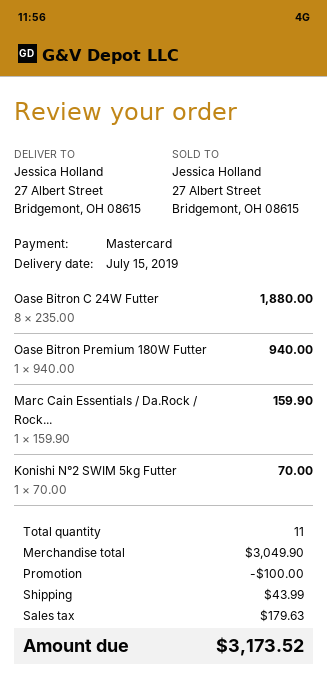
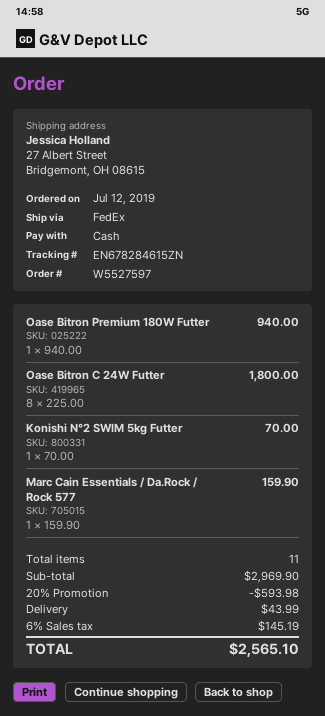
payment method: Mastercard -> cash
Oase Bitron C 24W Futter: 8 x 235.00 = 1880.00 -> 8 x 225.00 = 1800.00
subtotal: 3049.90 -> 2969.90
discount: 100.00 -> 593.98
tax: 179.63 -> 145.19
total: 3173.52 -> 2565.10

